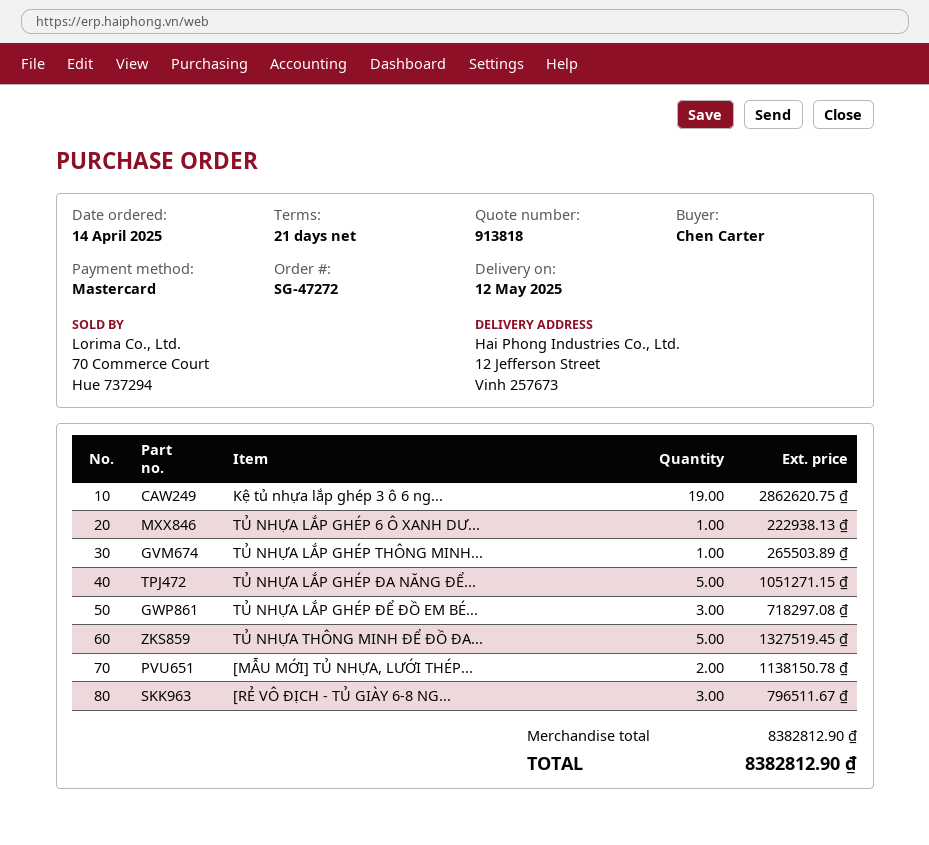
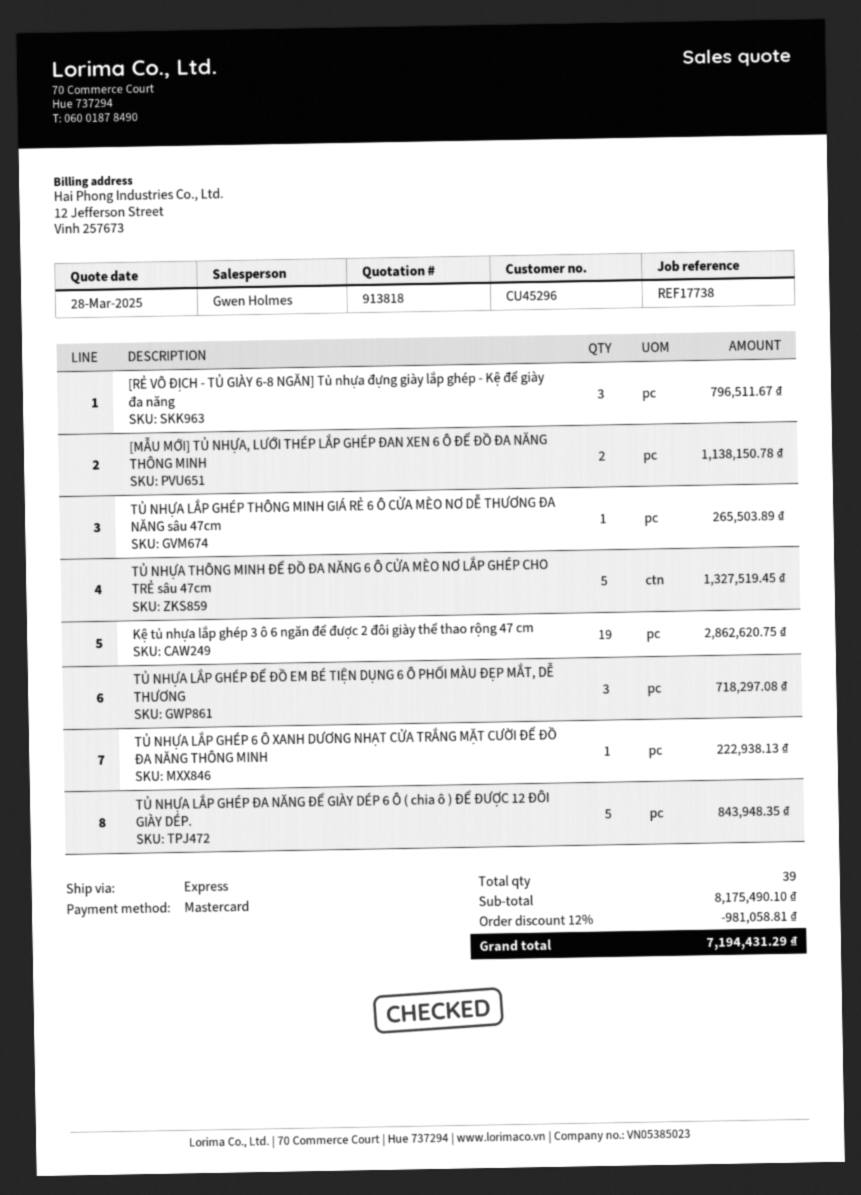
TỦ NHỰA LẮP GHÉP ĐA NĂNG ĐỂ...: 5 for 1051271.15 -> 5 for 843948.35
subtotal: 8382812.90 -> 8175490.10
discount: none -> 12% = 981058.81
total: 8382812.90 -> 7194431.29

